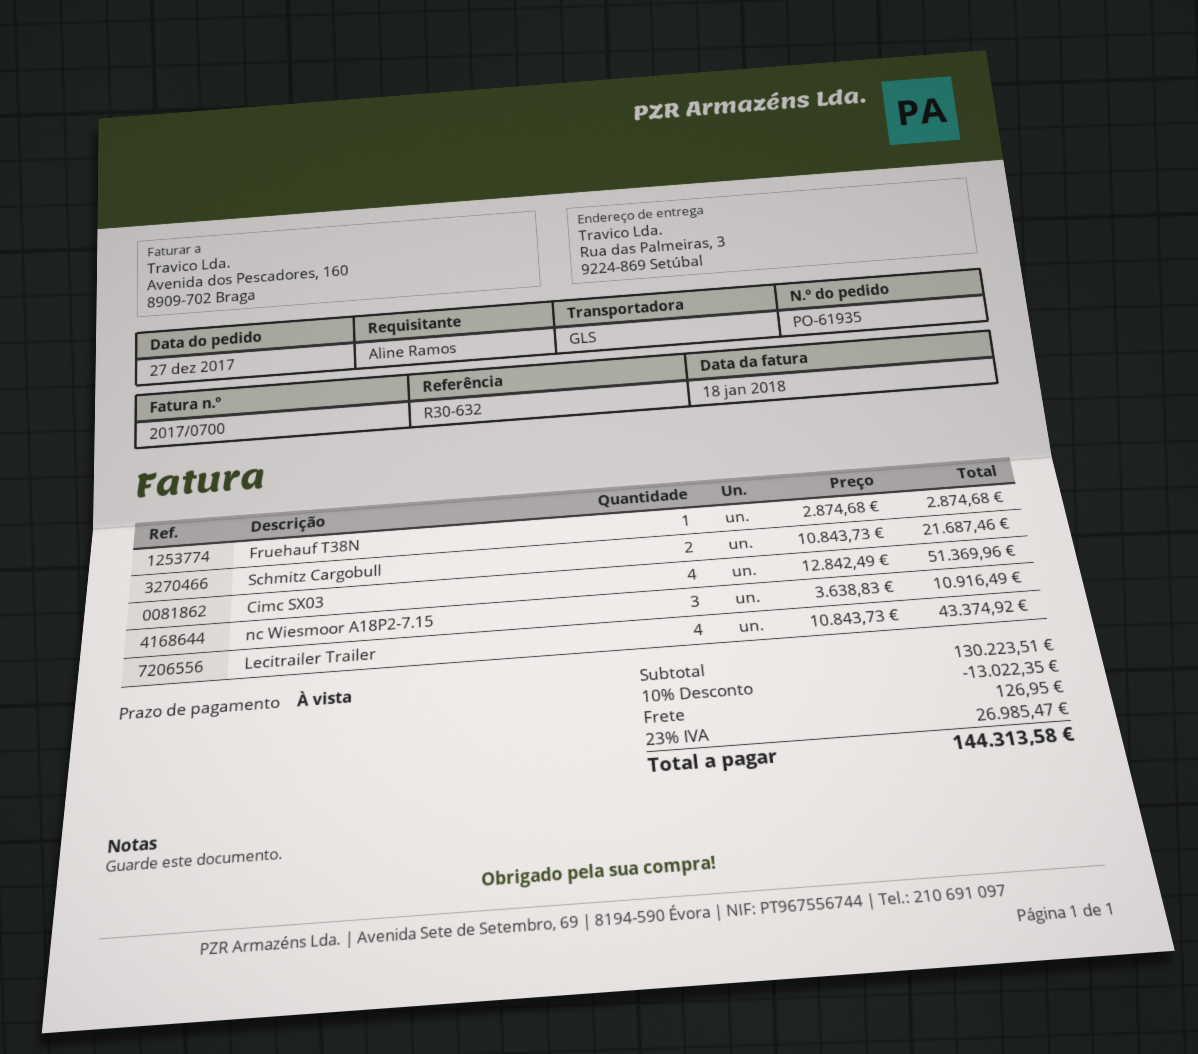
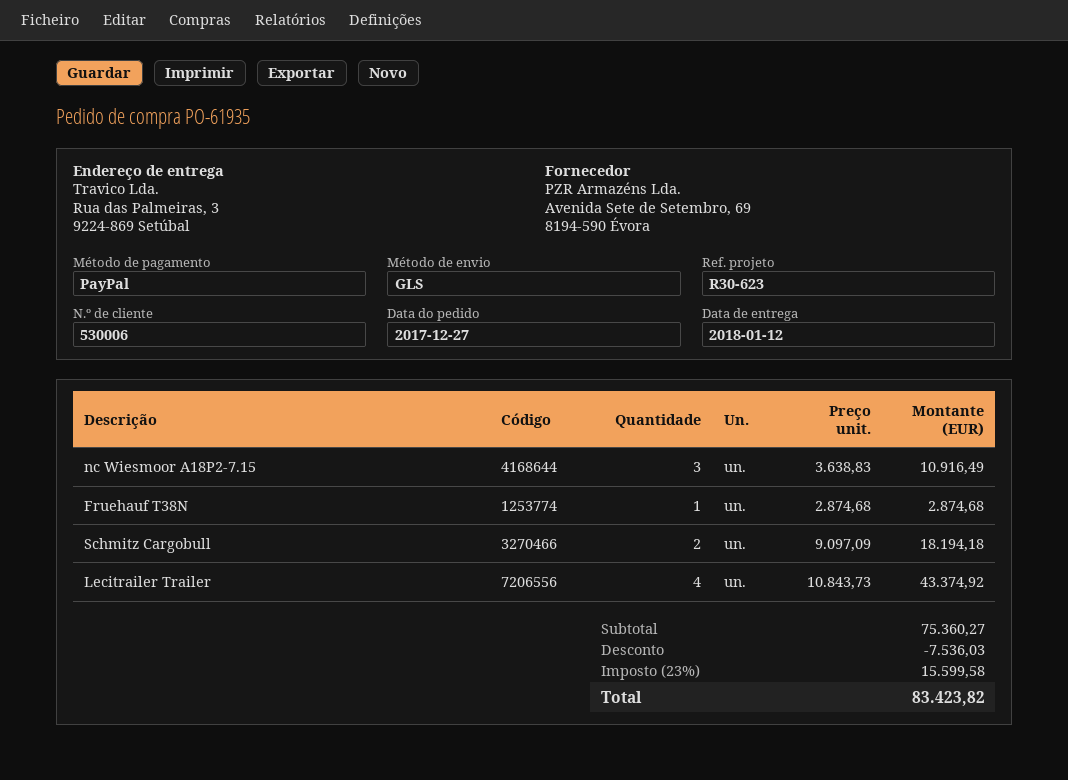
reference: R30-632 -> R30-623
Schmitz Cargobull: 2 x 10843.73 = 21687.46 -> 2 x 9097.09 = 18194.18
Cimc SX03: 4 x 12842.49 = 51369.96 -> none
subtotal: 130223.51 -> 75360.27
discount: 13022.35 -> 7536.03
shipping: 126.95 -> none
tax: 23% = 26985.47 -> 23% = 15599.58
total: 144313.58 -> 83423.82

